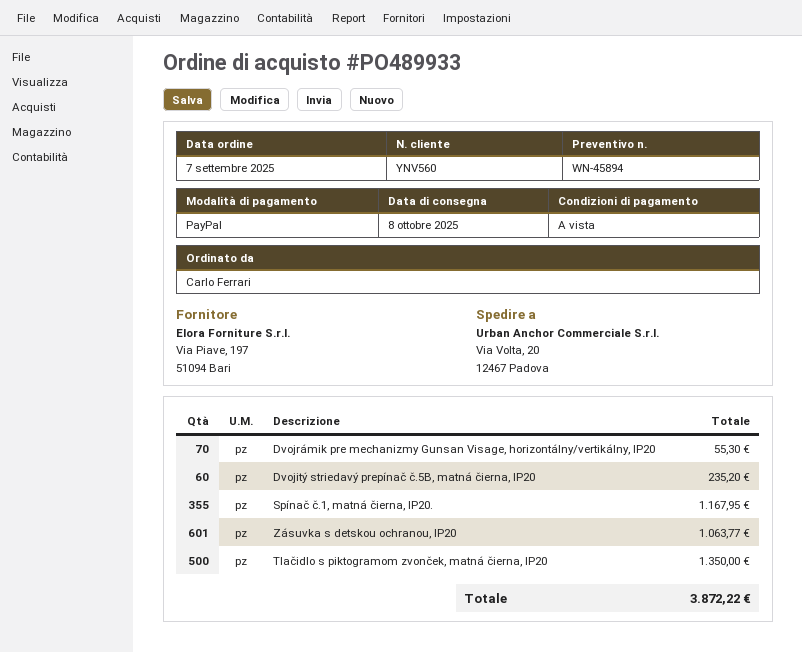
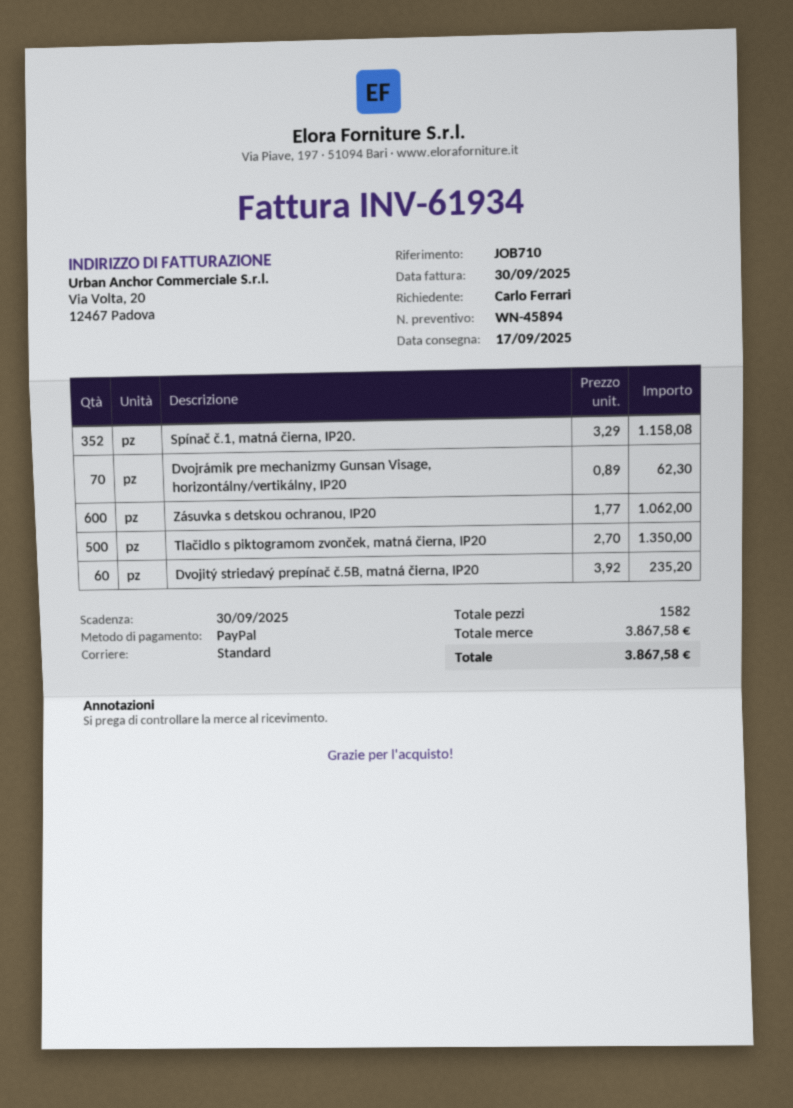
delivery date: 2025-10-08 -> 2025-09-17
Dvojrámik pre mechanizmy Gunsan Visage, horizontálny/vertikálny, IP20: 70 for 55.30 -> 70 for 62.30
Spínač č.1, matná čierna, IP20.: 355 for 1167.95 -> 352 for 1158.08
Zásuvka s detskou ochranou, IP20: 601 for 1063.77 -> 600 for 1062.00
total: 3872.22 -> 3867.58

